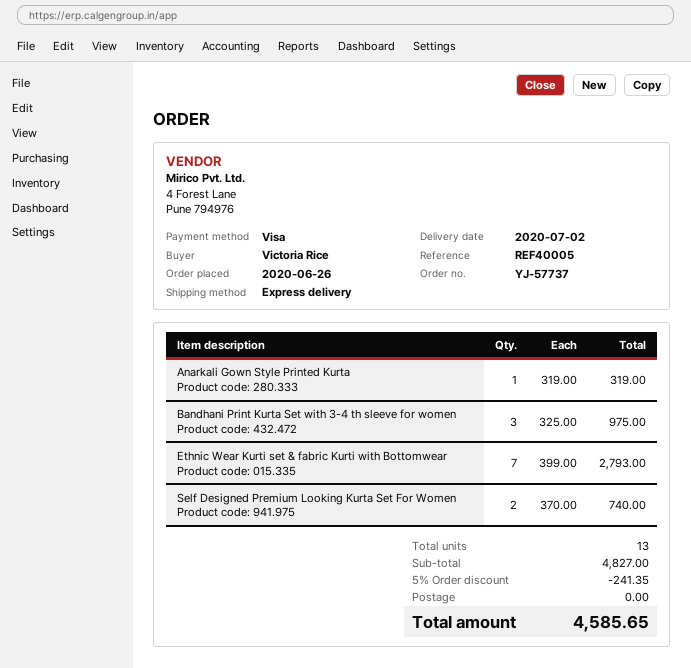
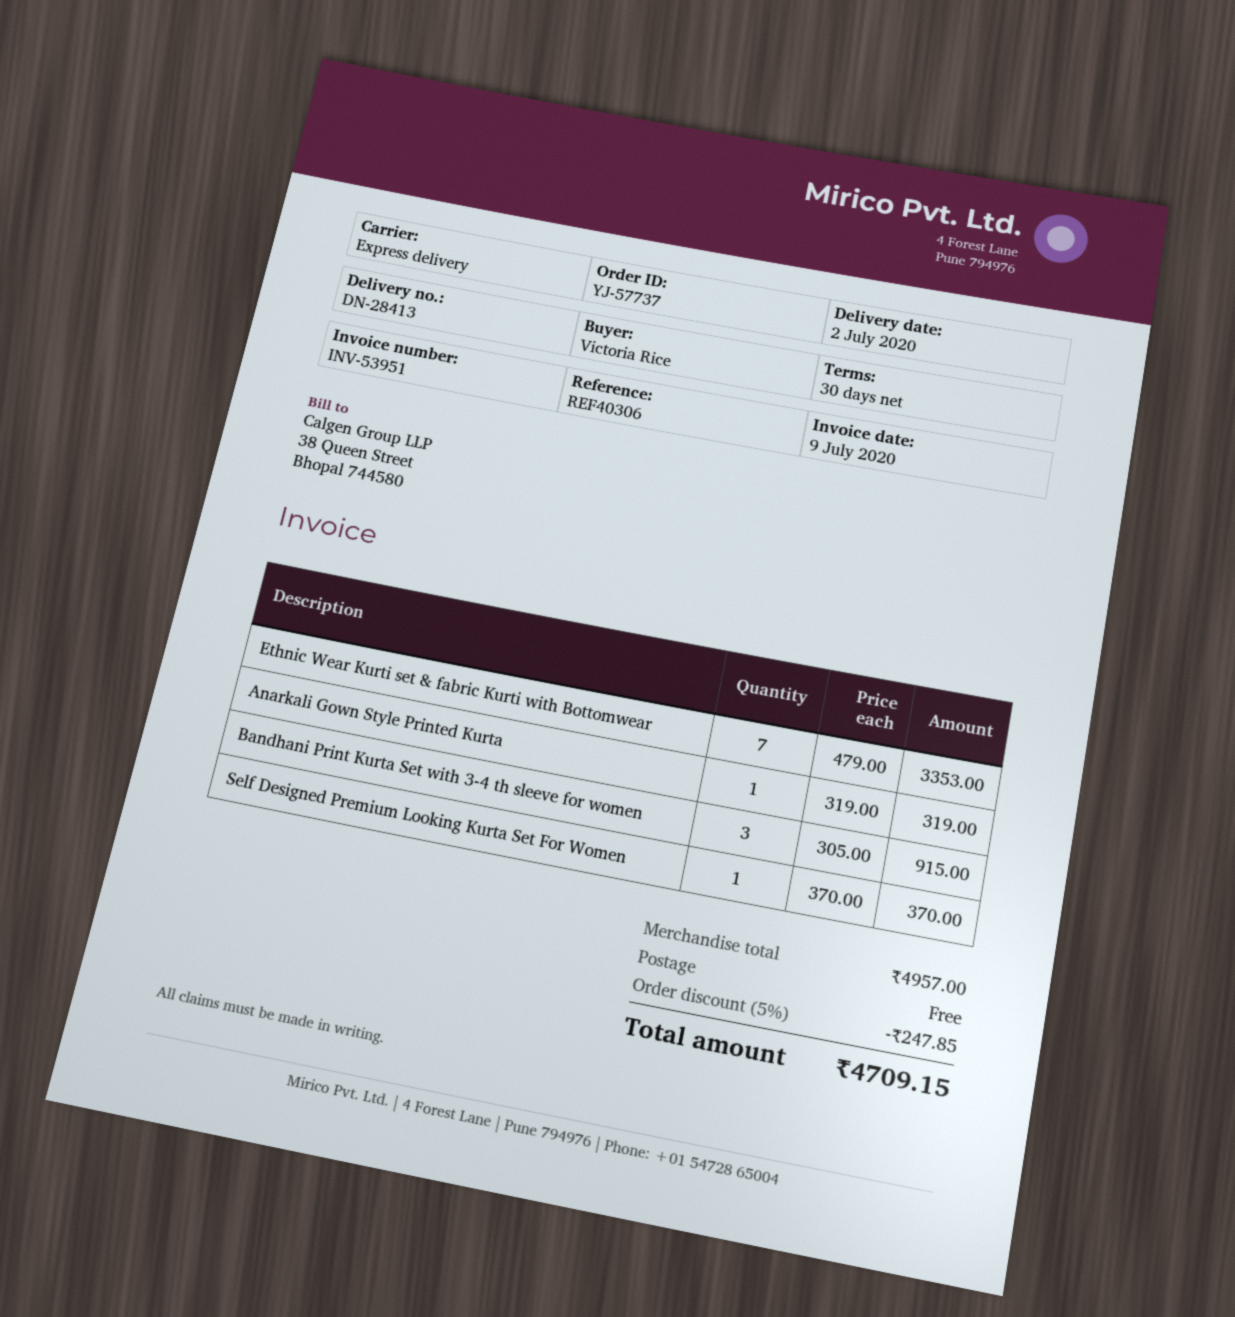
reference: REF40005 -> REF40306
Bandhani Print Kurta Set with 3-4 th sleeve for women: 3 x 325.00 = 975.00 -> 3 x 305.00 = 915.00
Ethnic Wear Kurti set & fabric Kurti with Bottomwear: 7 x 399.00 = 2793.00 -> 7 x 479.00 = 3353.00
Self Designed Premium Looking Kurta Set For Women: 2 x 370.00 = 740.00 -> 1 x 370.00 = 370.00
subtotal: 4827.00 -> 4957.00
discount: 5% = 241.35 -> 5% = 247.85
total: 4585.65 -> 4709.15

